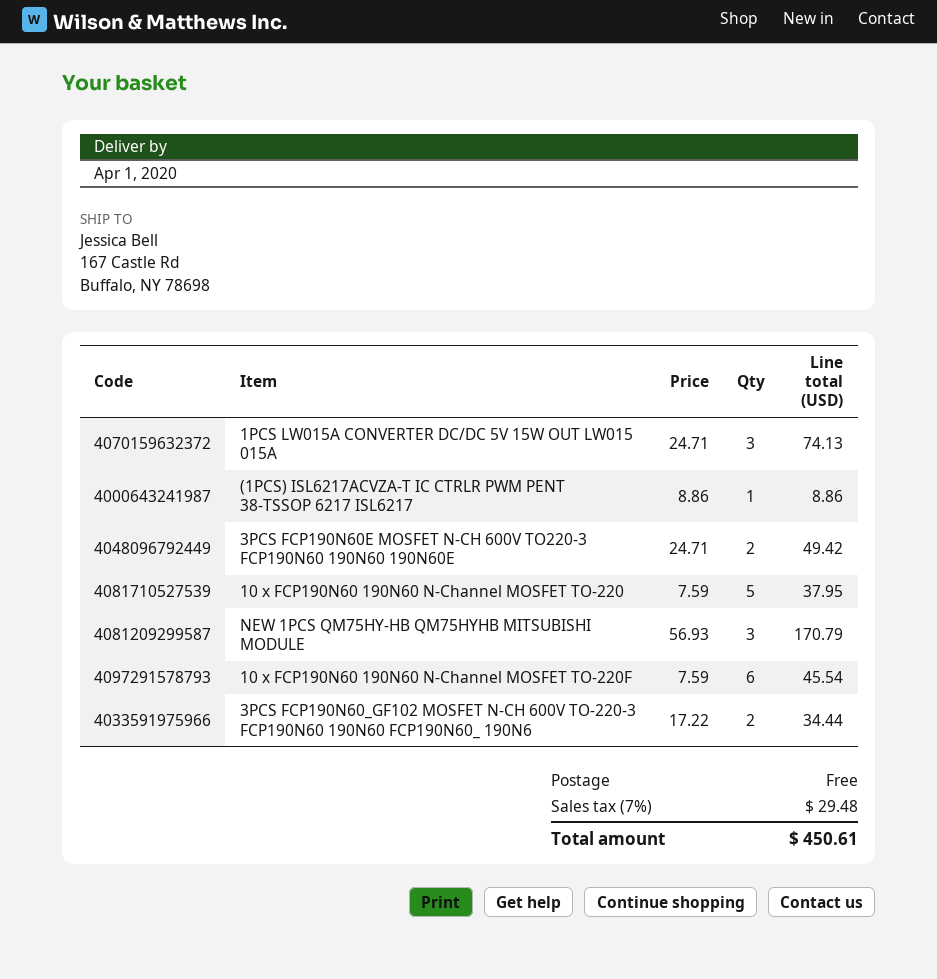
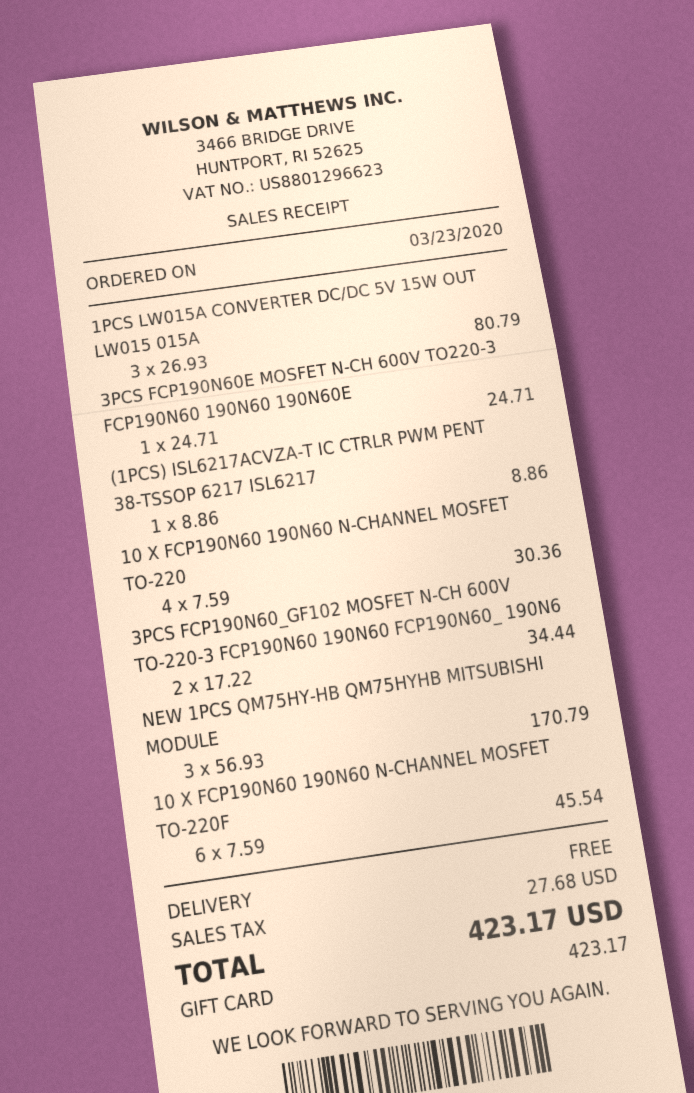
1PCS LW015A CONVERTER DC/DC 5V 15W OUT LW015 015A: 3 x 24.71 = 74.13 -> 3 x 26.93 = 80.79
3PCS FCP190N60E MOSFET N-CH 600V TO220-3 FCP190N60 190N60 190N60E: 2 x 24.71 = 49.42 -> 1 x 24.71 = 24.71
10 x FCP190N60 190N60 N-Channel MOSFET TO-220: 5 x 7.59 = 37.95 -> 4 x 7.59 = 30.36
tax: 29.48 -> 27.68
total: 450.61 -> 423.17

